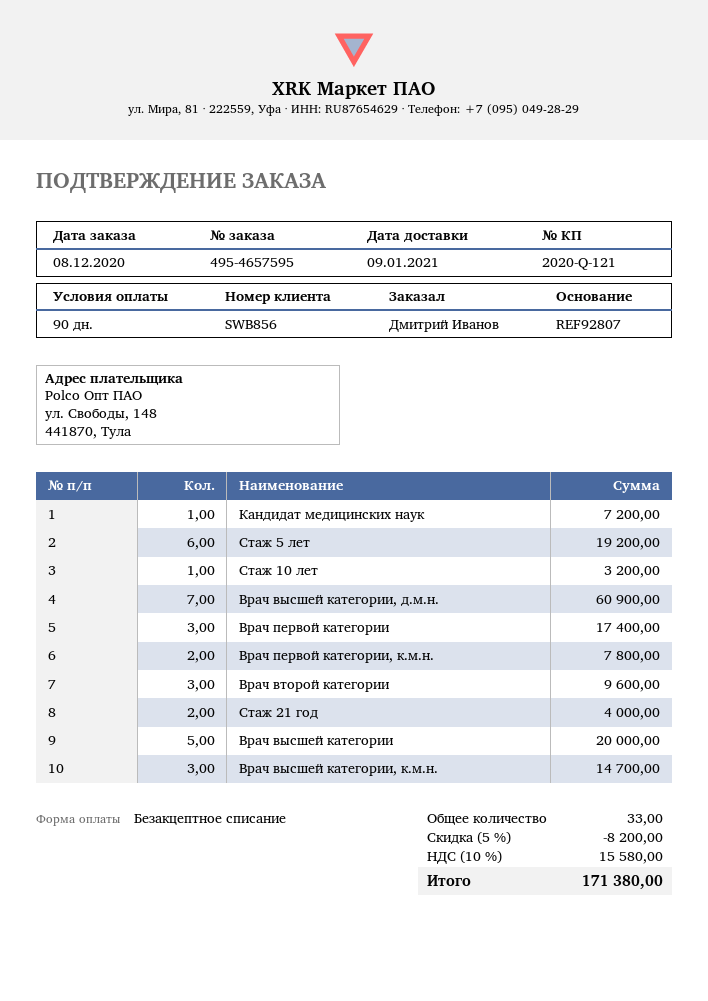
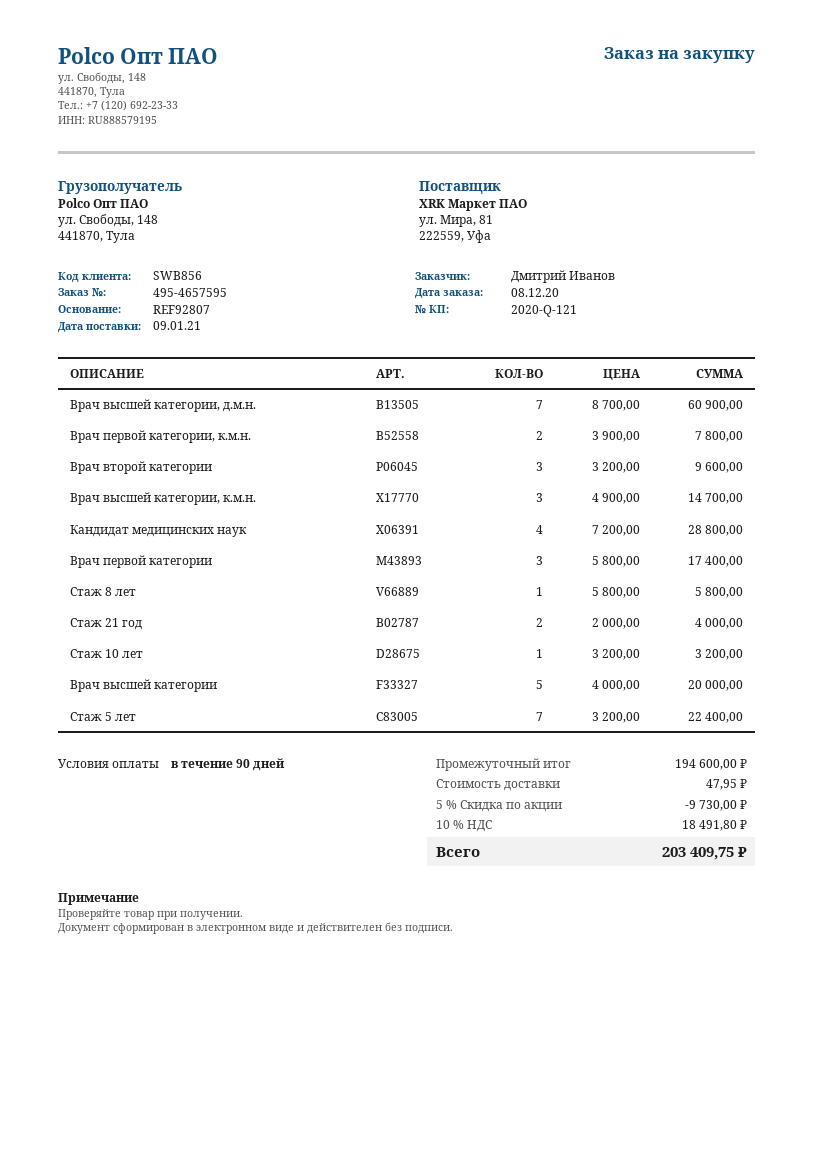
Кандидат медицинских наук: 1 for 7200.00 -> 4 for 28800.00
Стаж 5 лет: 6 for 19200.00 -> 7 for 22400.00
Стаж 8 лет: none -> 1 for 5800.00
discount: 5% = 8200.00 -> 5% = 9730.00
shipping: none -> 47.95
tax: 10% = 15580.00 -> 10% = 18491.80
total: 171380.00 -> 203409.75

